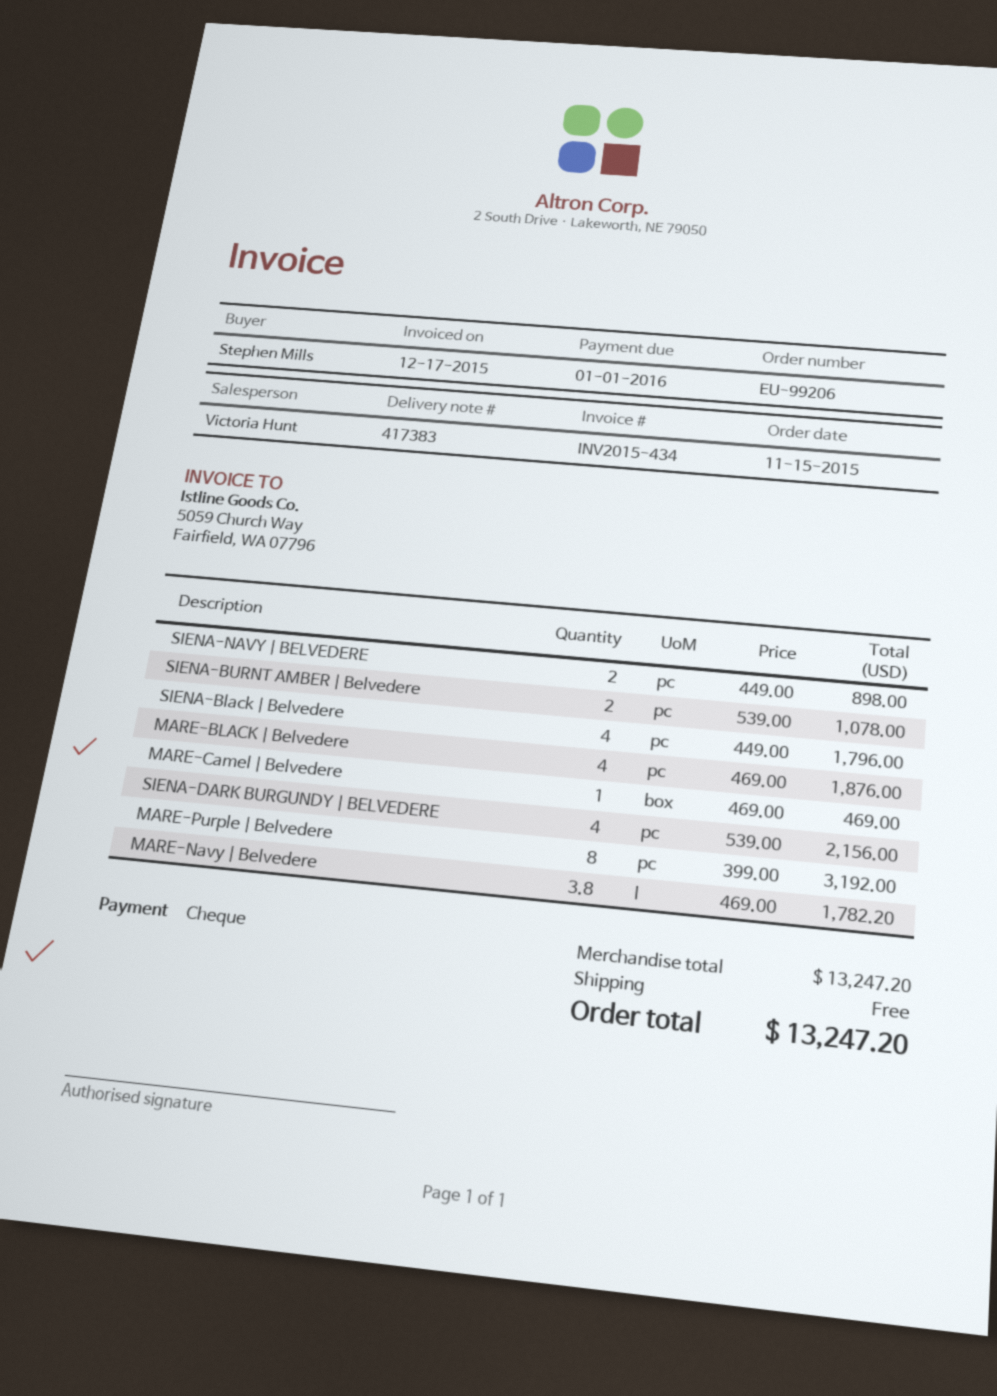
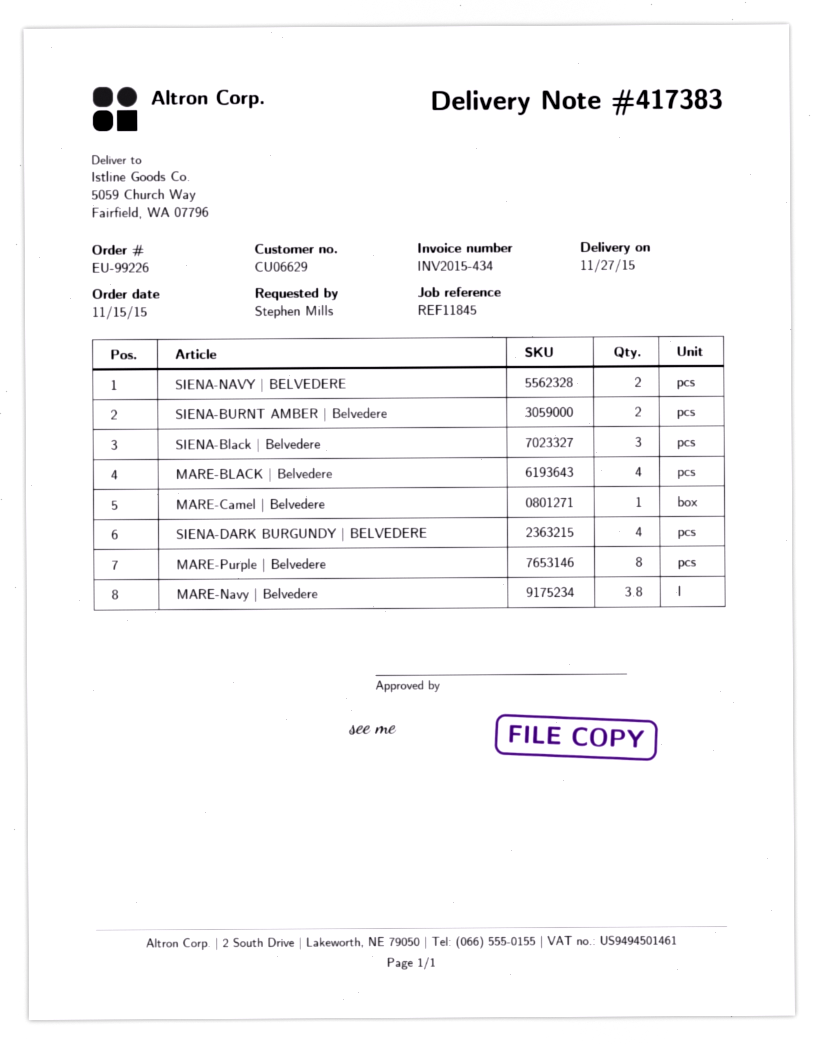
order number: EU-99206 -> EU-99226
SIENA-Black | Belvedere: 4 -> 3

